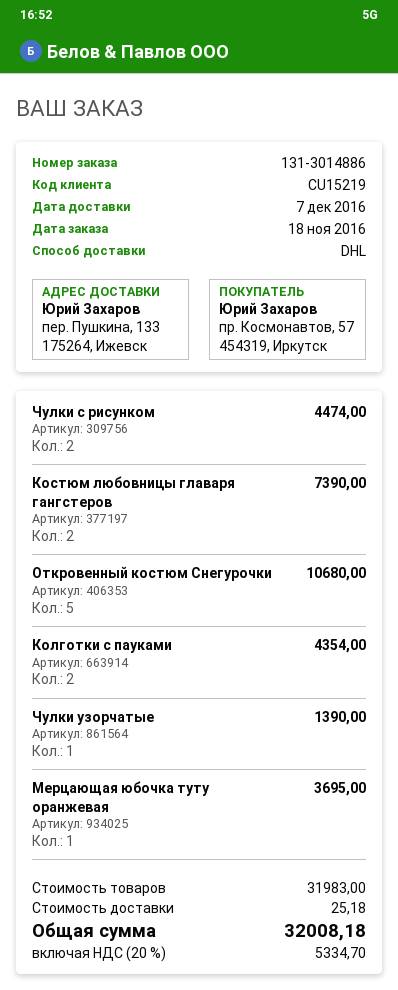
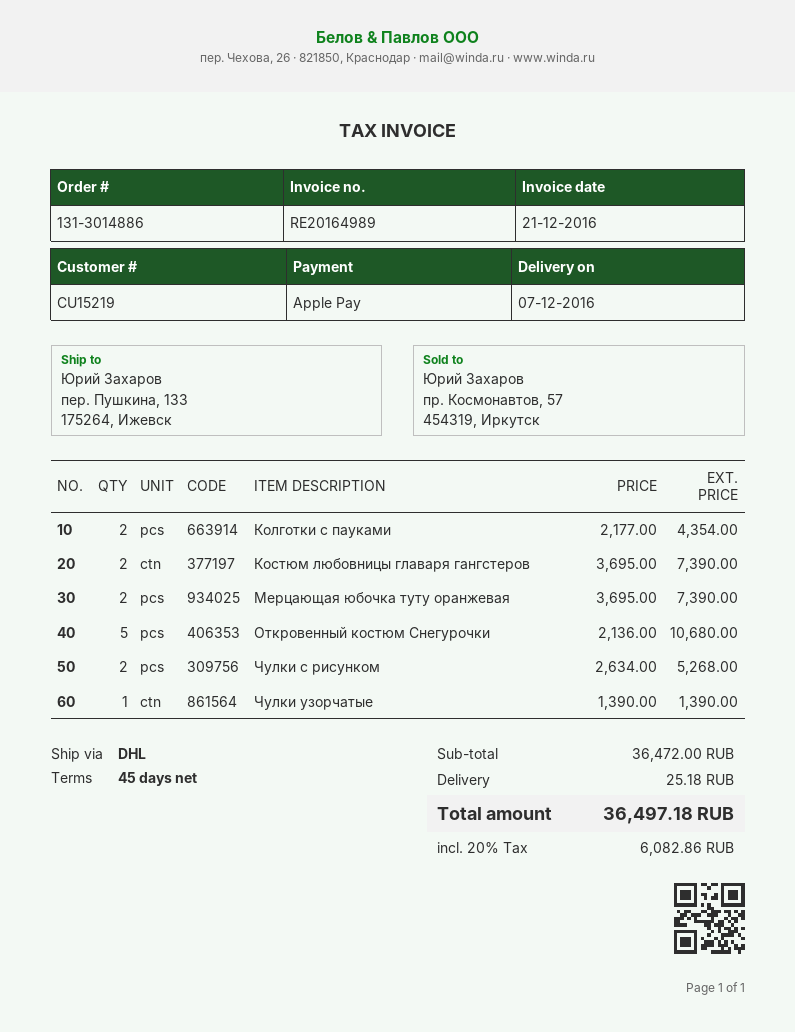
Чулки с рисунком: 2 for 4474.00 -> 2 for 5268.00
Мерцающая юбочка туту оранжевая: 1 for 3695.00 -> 2 for 7390.00
subtotal: 31983.00 -> 36472.00
tax: 20% = 5334.70 -> 20% = 6082.86
total: 32008.18 -> 36497.18

